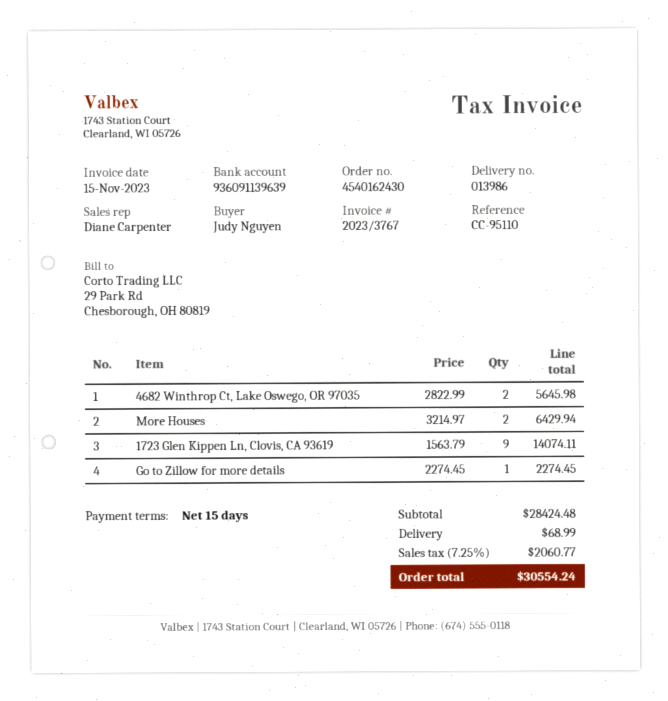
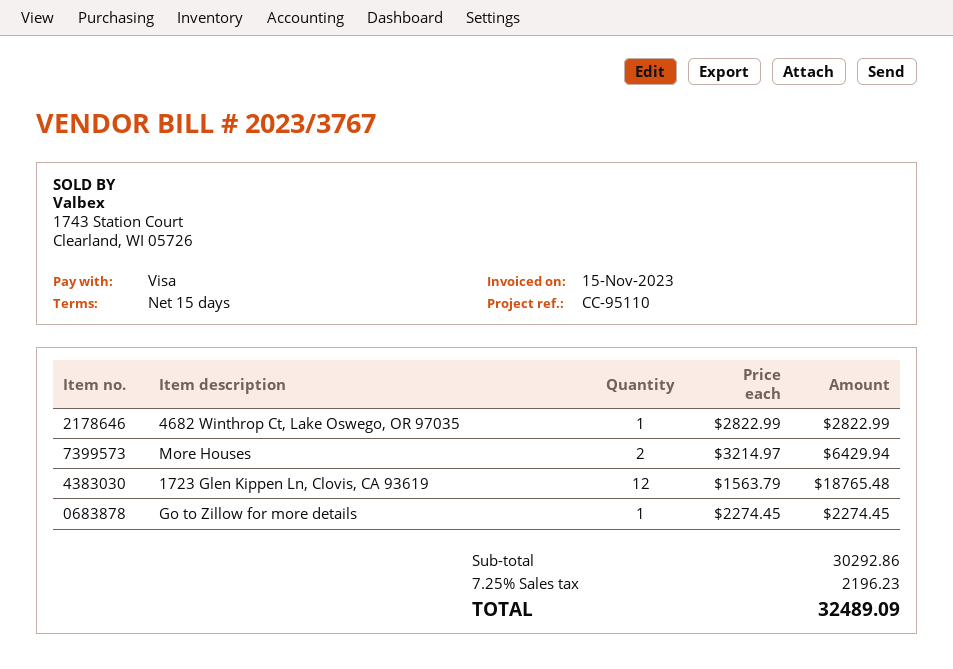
4682 Winthrop Ct, Lake Oswego, OR 97035: 2 x 2822.99 = 5645.98 -> 1 x 2822.99 = 2822.99
1723 Glen Kippen Ln, Clovis, CA 93619: 9 x 1563.79 = 14074.11 -> 12 x 1563.79 = 18765.48
subtotal: 28424.48 -> 30292.86
shipping: 68.99 -> none
tax: 7.25% = 2060.77 -> 7.25% = 2196.23
total: 30554.24 -> 32489.09

